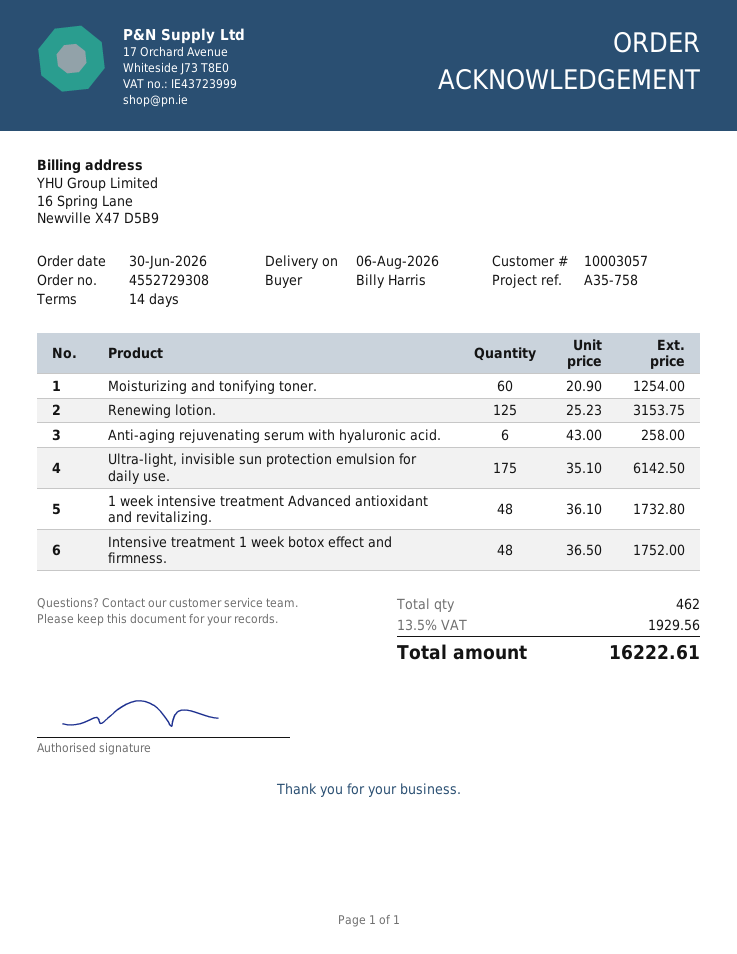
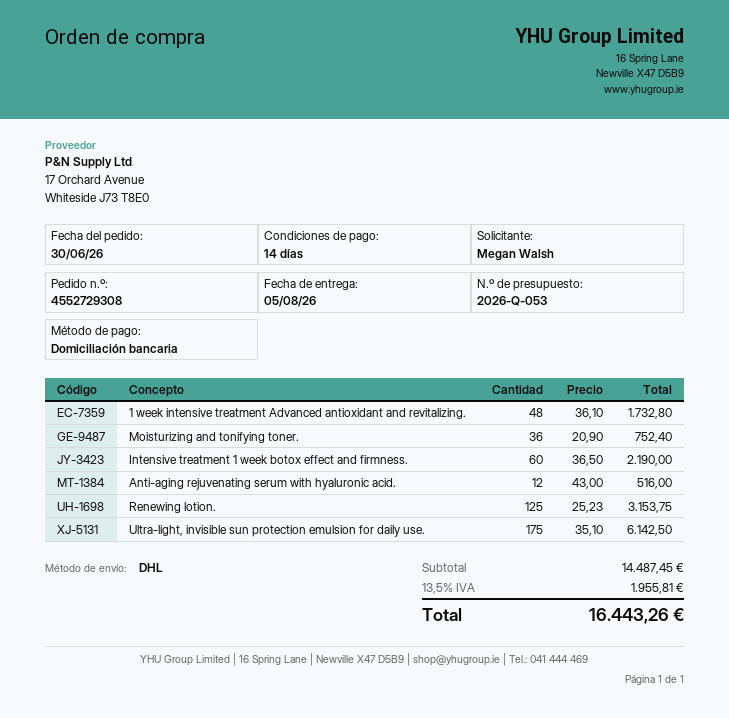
delivery date: 2026-08-06 -> 2026-08-05
ordered by: Billy Harris -> Megan Walsh
Moisturizing and tonifying toner.: 60 x 20.90 = 1254.00 -> 36 x 20.90 = 752.40
Anti-aging rejuvenating serum with hyaluronic acid.: 6 x 43.00 = 258.00 -> 12 x 43.00 = 516.00
Intensive treatment 1 week botox effect and firmness.: 48 x 36.50 = 1752.00 -> 60 x 36.50 = 2190.00
tax: 13.5% = 1929.56 -> 13.5% = 1955.81
total: 16222.61 -> 16443.26

